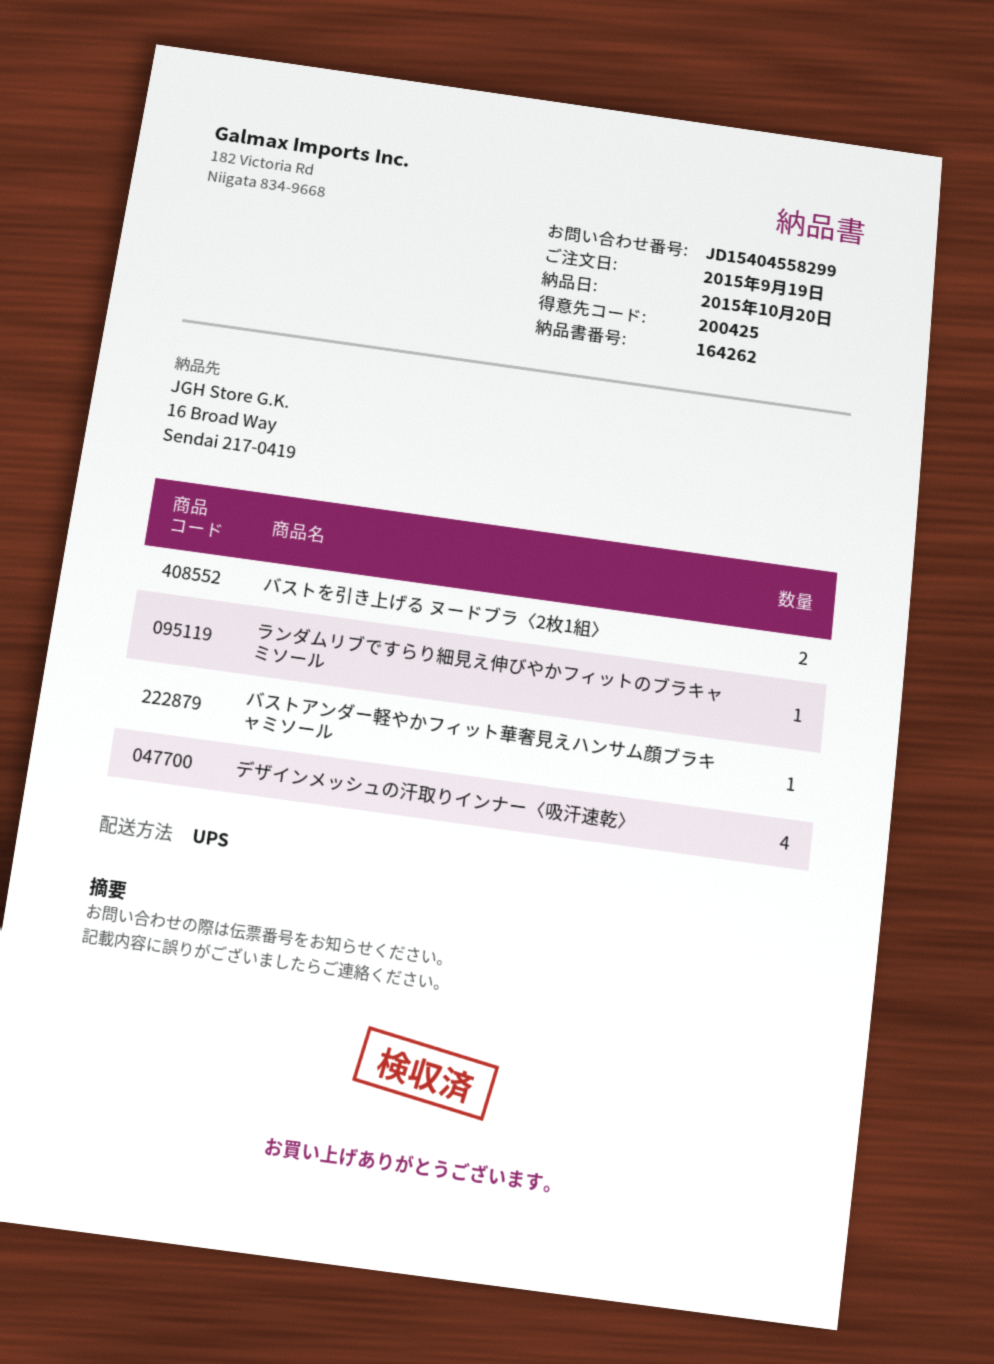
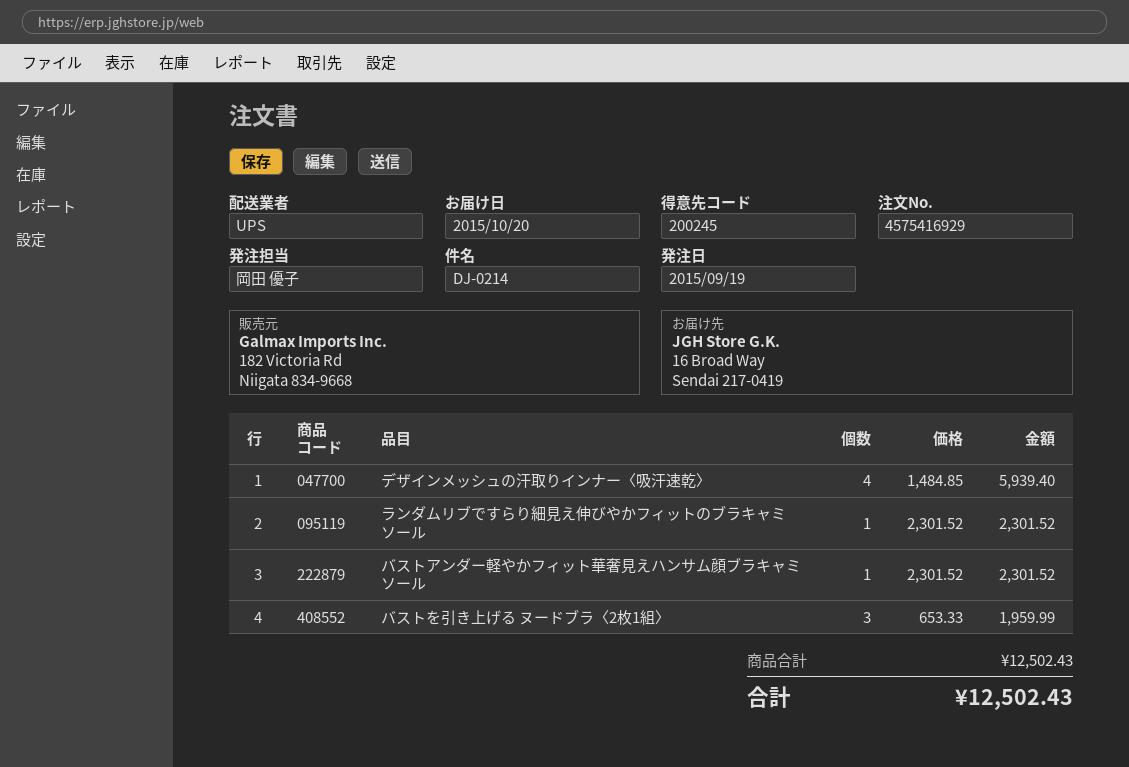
customer number: 200425 -> 200245
バストを引き上げる ヌードブラ〈2枚1組〉: 2 -> 3

